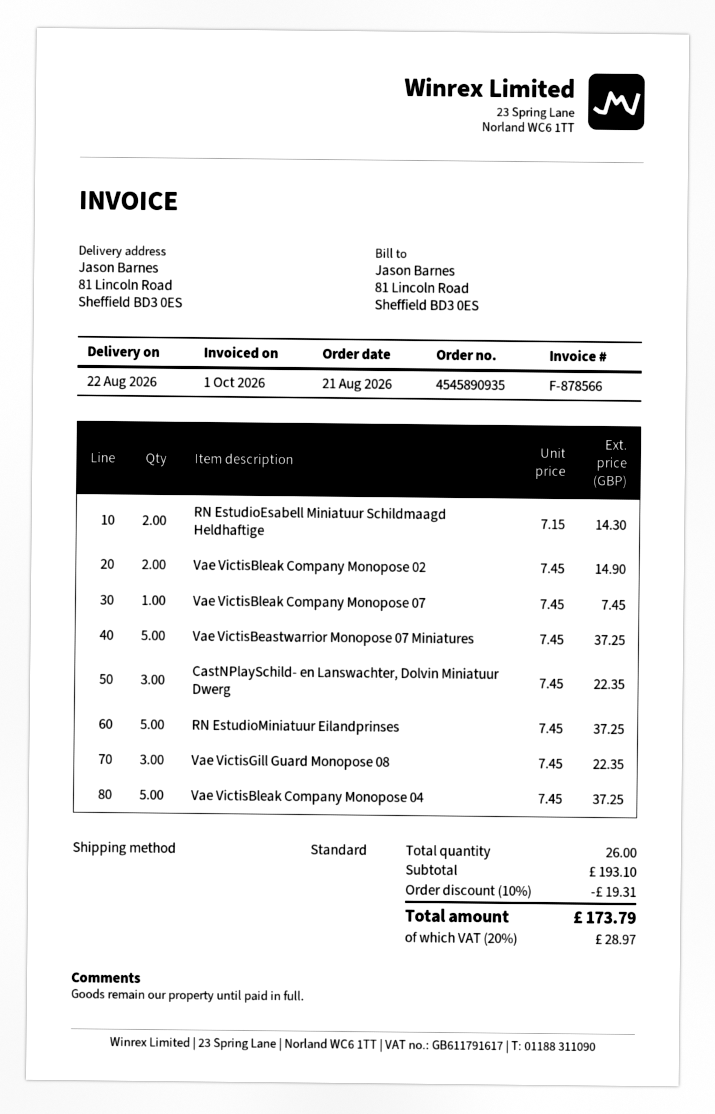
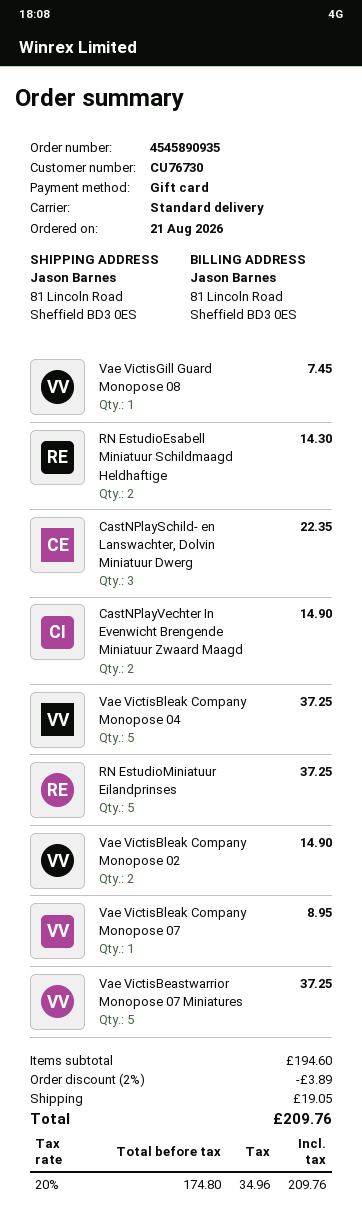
Vae VictisBleak Company Monopose 07: 1 for 7.45 -> 1 for 8.95
Vae VictisGill Guard Monopose 08: 3 for 22.35 -> 1 for 7.45
CastNPlayVechter In Evenwicht Brengende Miniatuur Zwaard Maagd: none -> 2 for 14.90
subtotal: 193.10 -> 194.60
discount: 10% = 19.31 -> 2% = 3.89
shipping: none -> 19.05
tax: 20% = 28.97 -> 20% = 34.96
total: 173.79 -> 209.76

